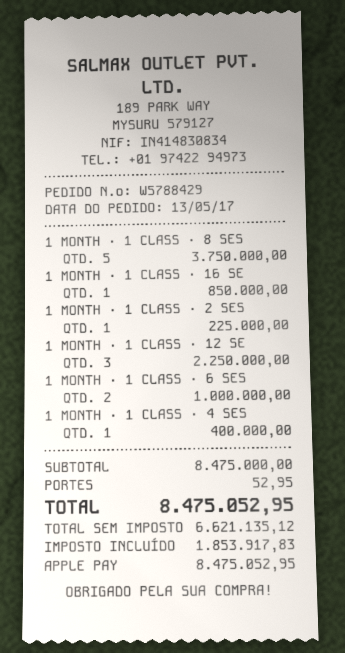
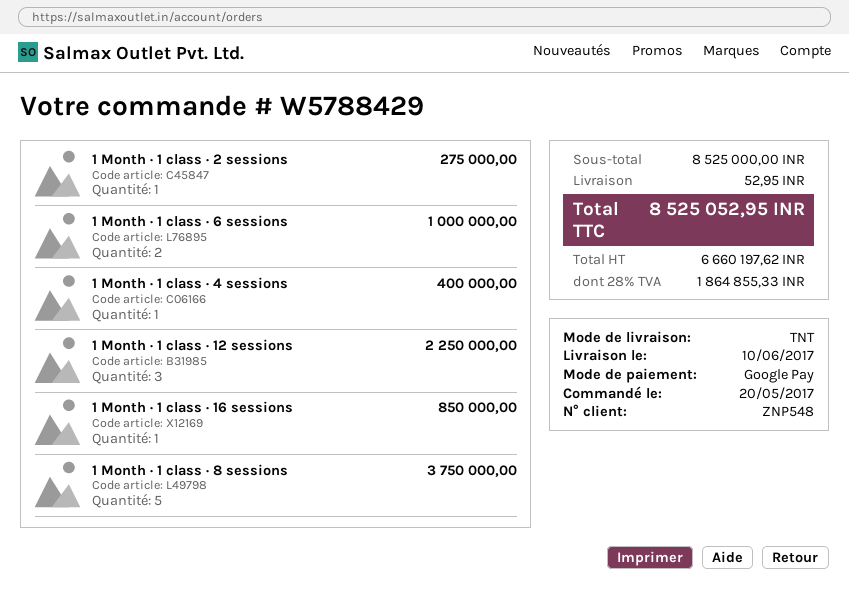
order date: 2017-05-13 -> 2017-05-20
payment method: Apple Pay -> Google Pay
1 MONTH · 1 CLASS · 2 SES: 1 for 225000.00 -> 1 for 275000.00
subtotal: 8475000.00 -> 8525000.00
net: 6621135.12 -> 6660197.62
tax: 1853917.83 -> 1864855.33
total: 8475052.95 -> 8525052.95

